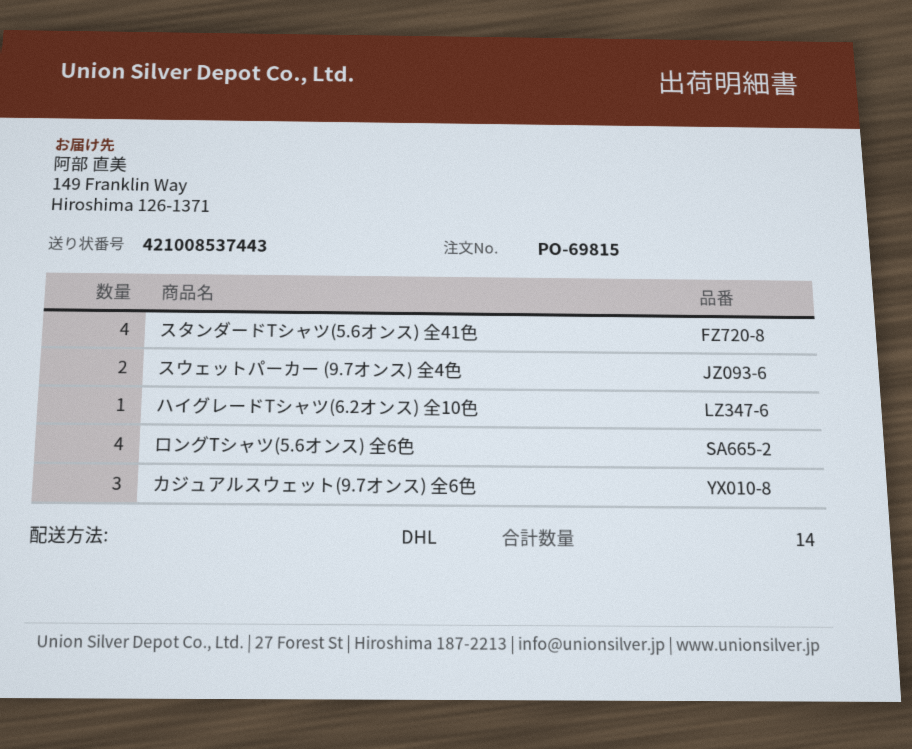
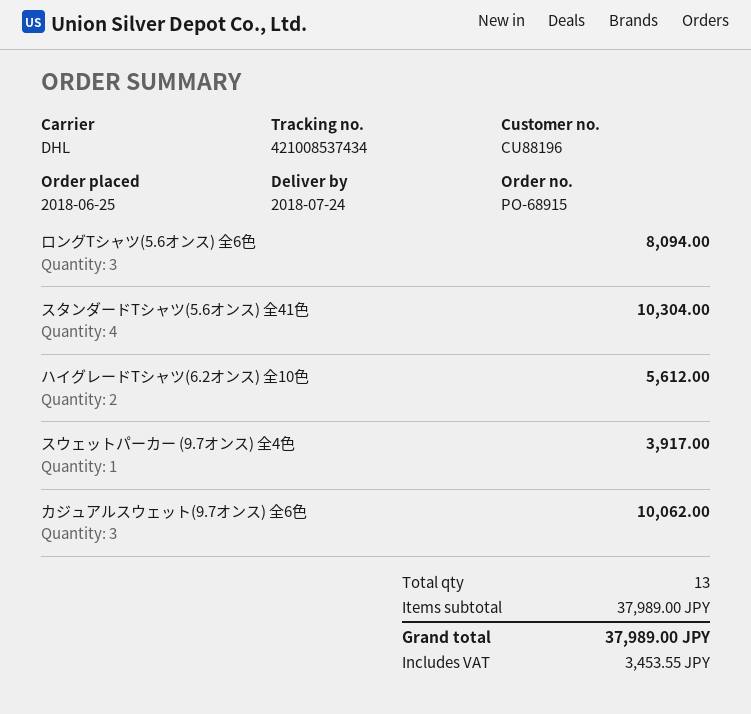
order number: PO-69815 -> PO-68915
tracking number: 421008537443 -> 421008537434
スウェットパーカー (9.7オンス) 全4色: 2 -> 1
ハイグレードTシャツ(6.2オンス) 全10色: 1 -> 2
ロングTシャツ(5.6オンス) 全6色: 4 -> 3
total quantity: 14 -> 13

